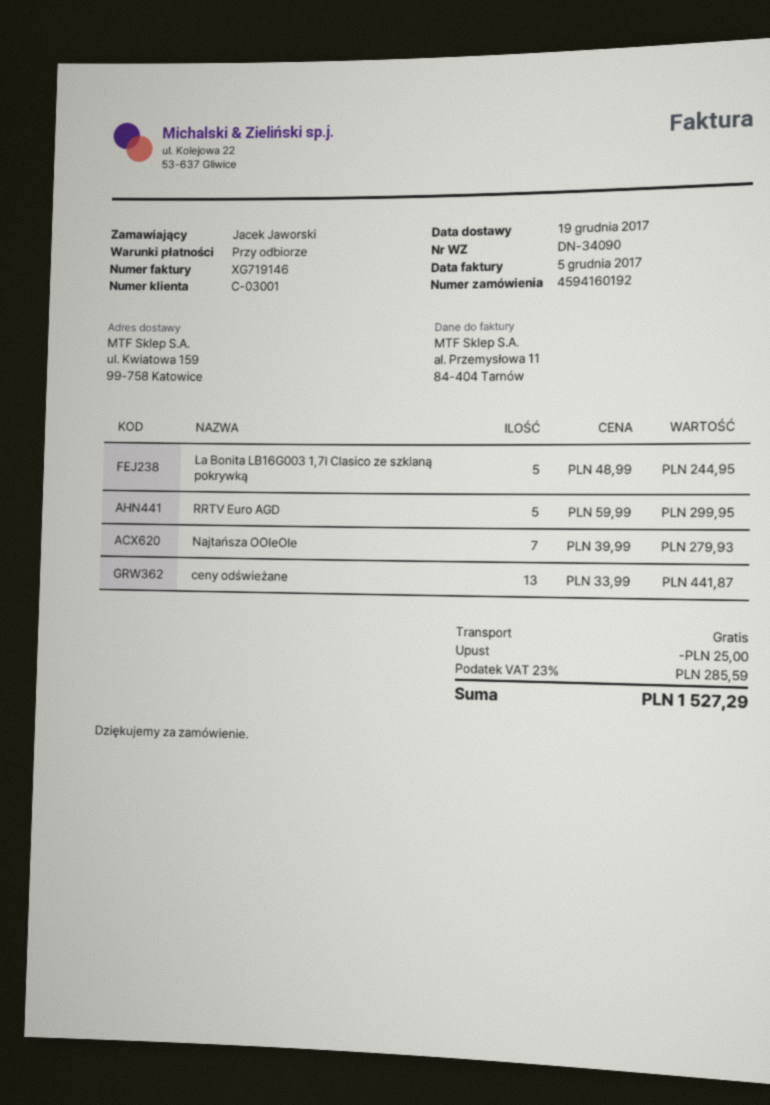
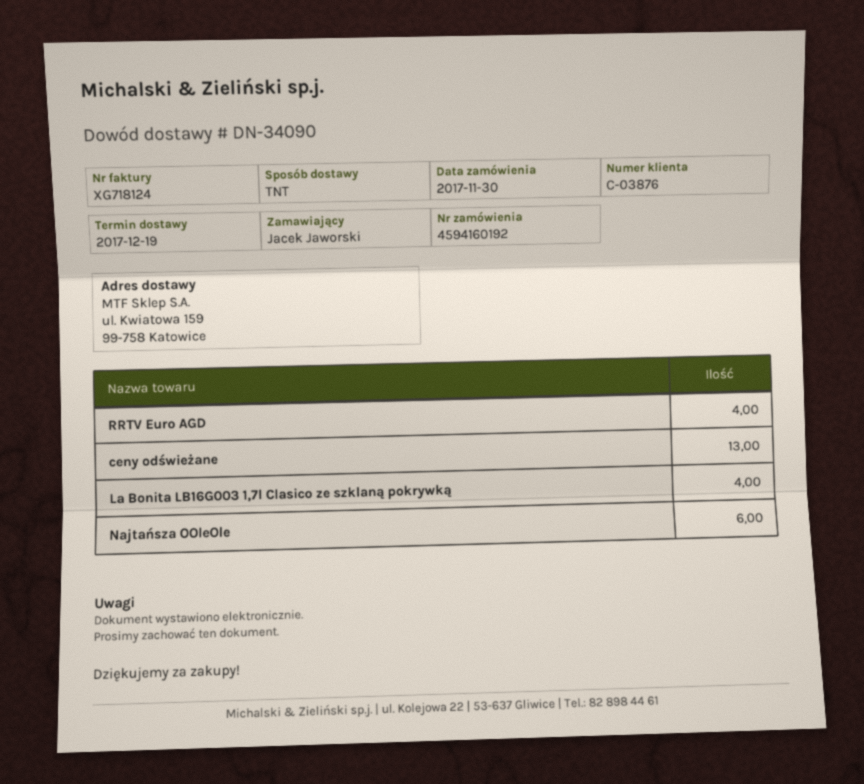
invoice number: XG719146 -> XG718124
customer number: C-03001 -> C-03876
La Bonita LB16G003 1,7l Clasico ze szklaną pokrywką: 5 -> 4
RRTV Euro AGD: 5 -> 4
Najtańsza OOleOle: 7 -> 6

